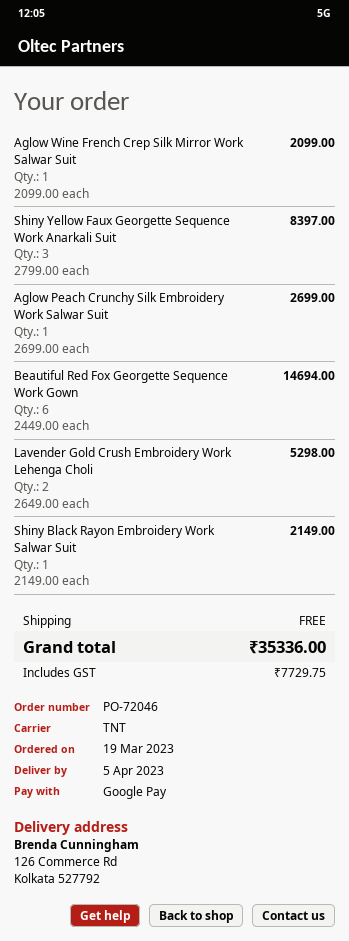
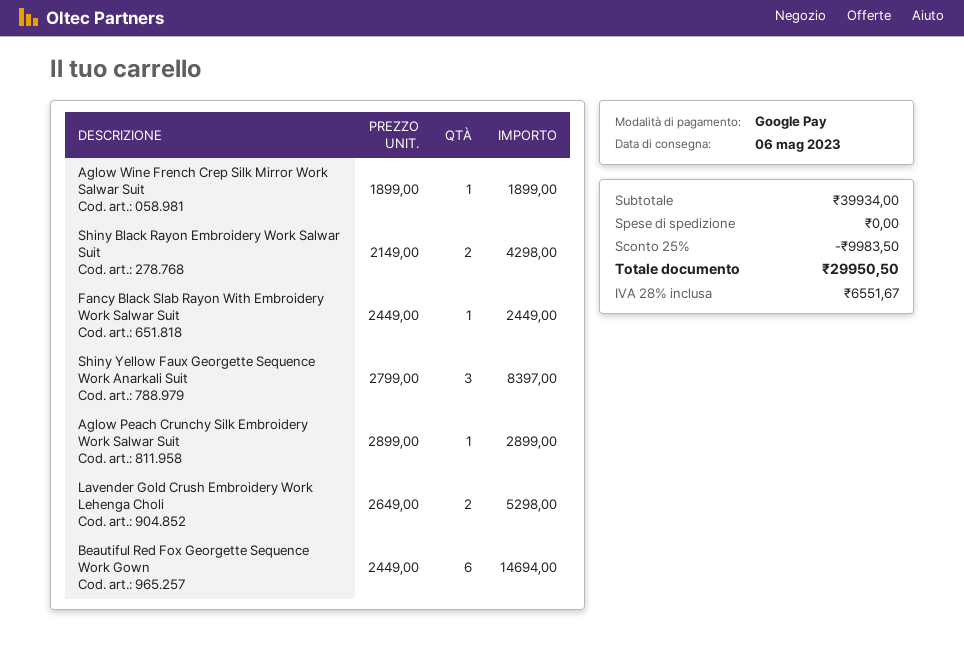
delivery date: 2023-04-05 -> 2023-05-06
Aglow Wine French Crep Silk Mirror Work Salwar Suit: 1 x 2099.00 = 2099.00 -> 1 x 1899.00 = 1899.00
Aglow Peach Crunchy Silk Embroidery Work Salwar Suit: 1 x 2699.00 = 2699.00 -> 1 x 2899.00 = 2899.00
Shiny Black Rayon Embroidery Work Salwar Suit: 1 x 2149.00 = 2149.00 -> 2 x 2149.00 = 4298.00
Fancy Black Slab Rayon With Embroidery Work Salwar Suit: none -> 1 x 2449.00 = 2449.00
discount: none -> 25% = 9983.50
tax: 7729.75 -> 6551.67
total: 35336.00 -> 29950.50

